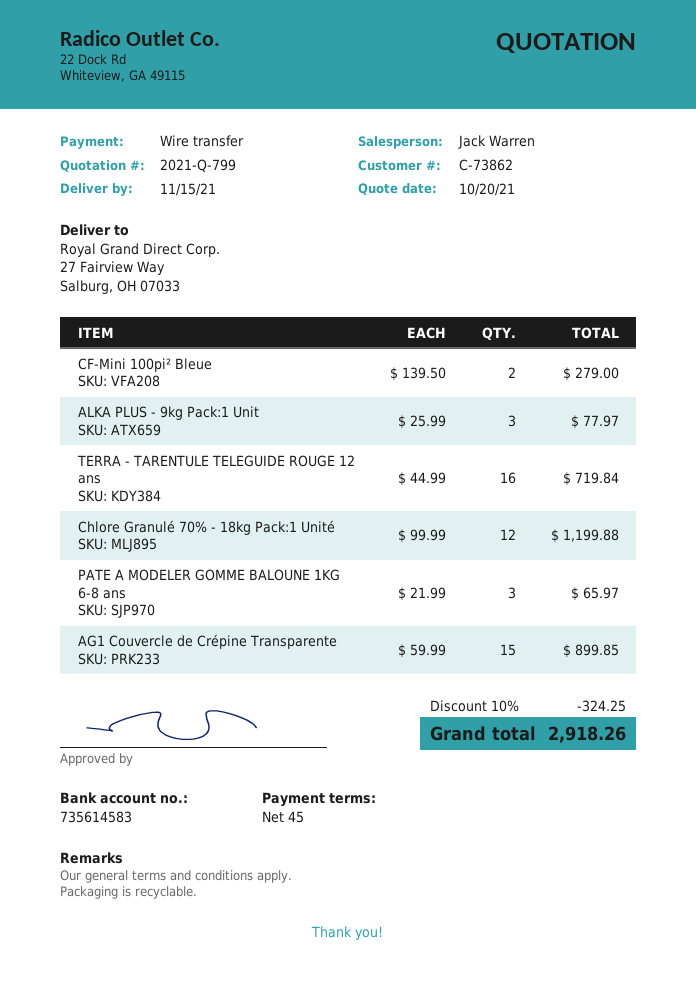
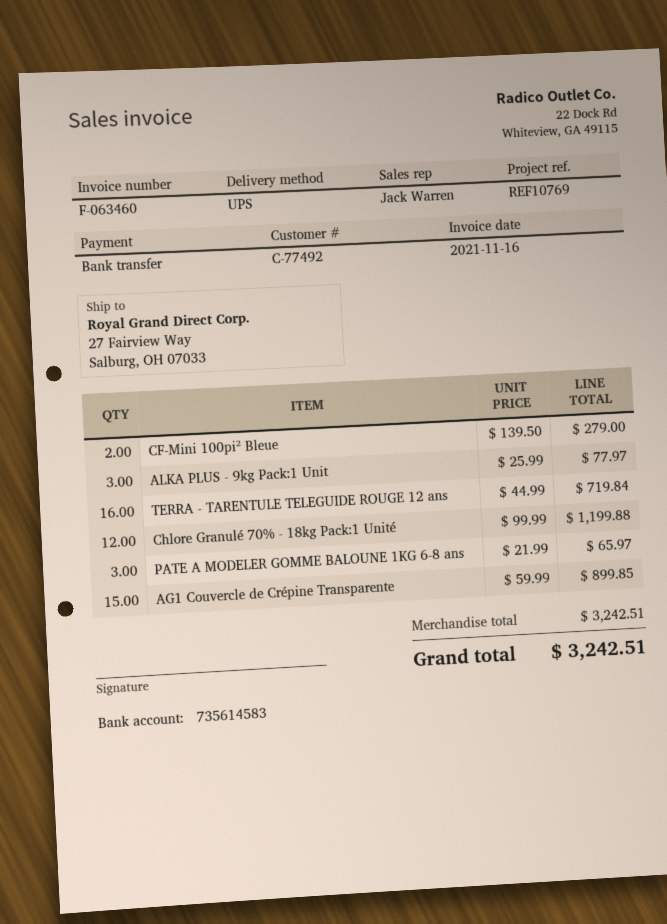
customer number: C-73862 -> C-77492
discount: 10% = 324.25 -> none
total: 2918.26 -> 3242.51

